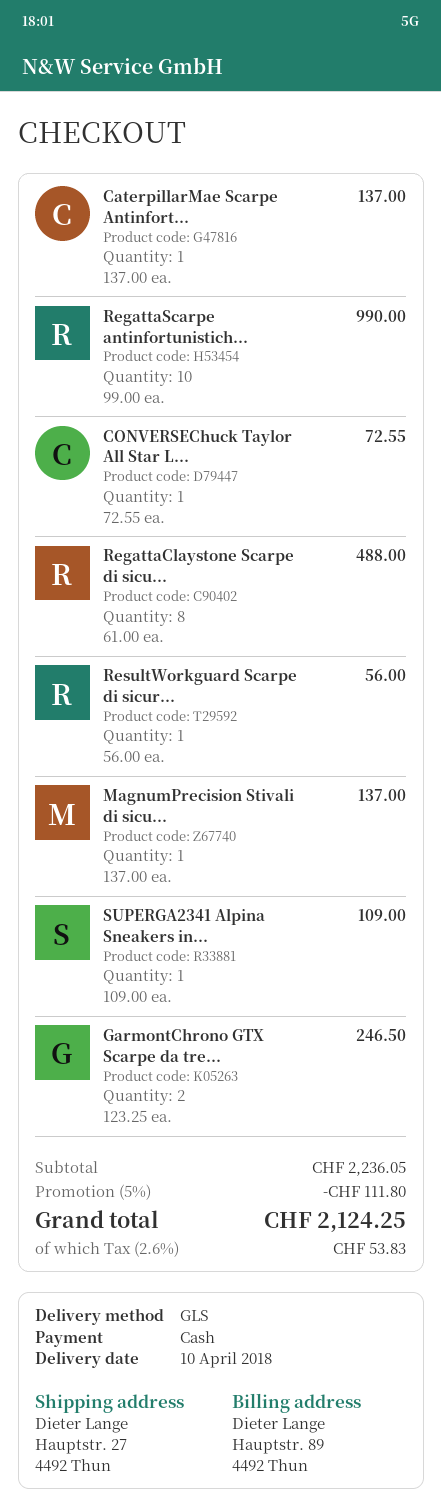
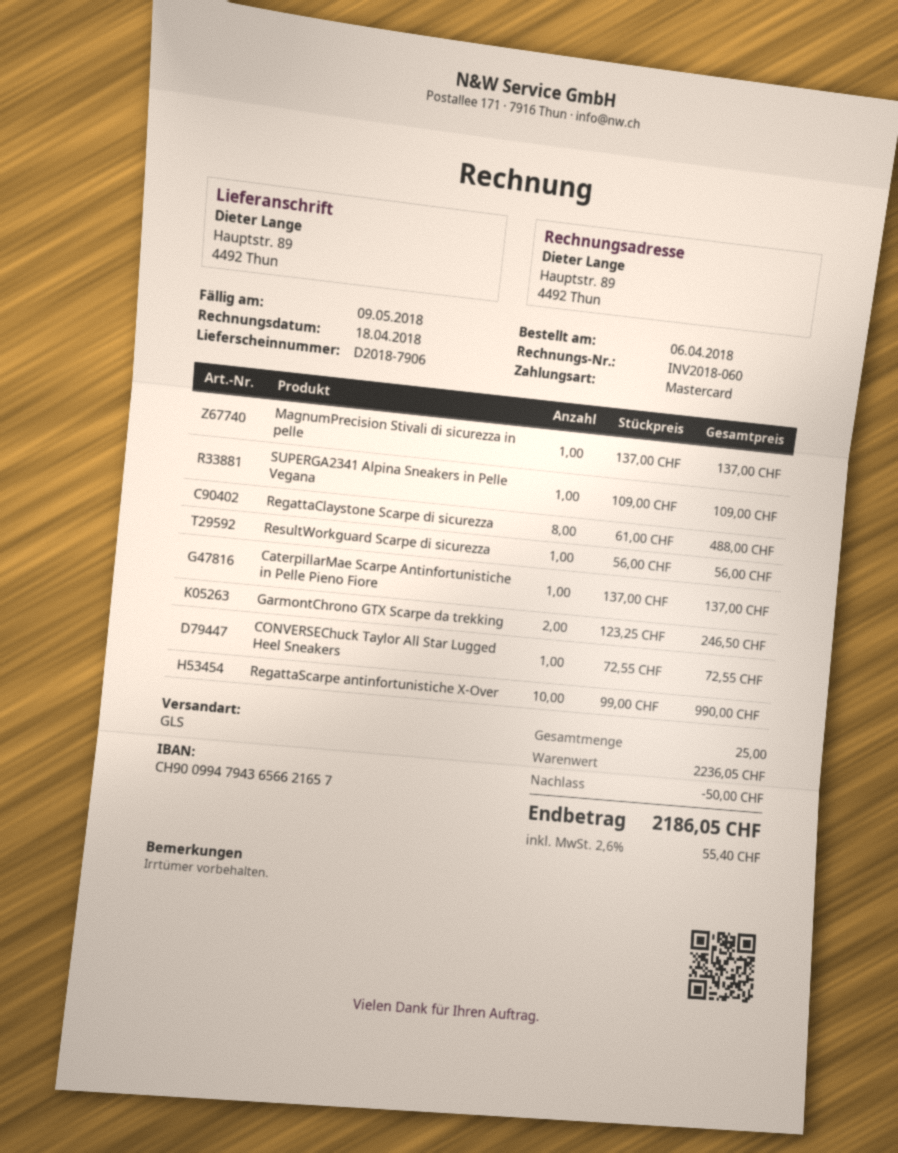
payment method: cash -> Mastercard
ship to: Hauptstr. 27, 4492 Thun -> Hauptstr. 89, 4492 Thun
discount: 111.80 -> 50.00
tax: 2.6% = 53.83 -> 2.6% = 55.40
total: 2124.25 -> 2186.05

